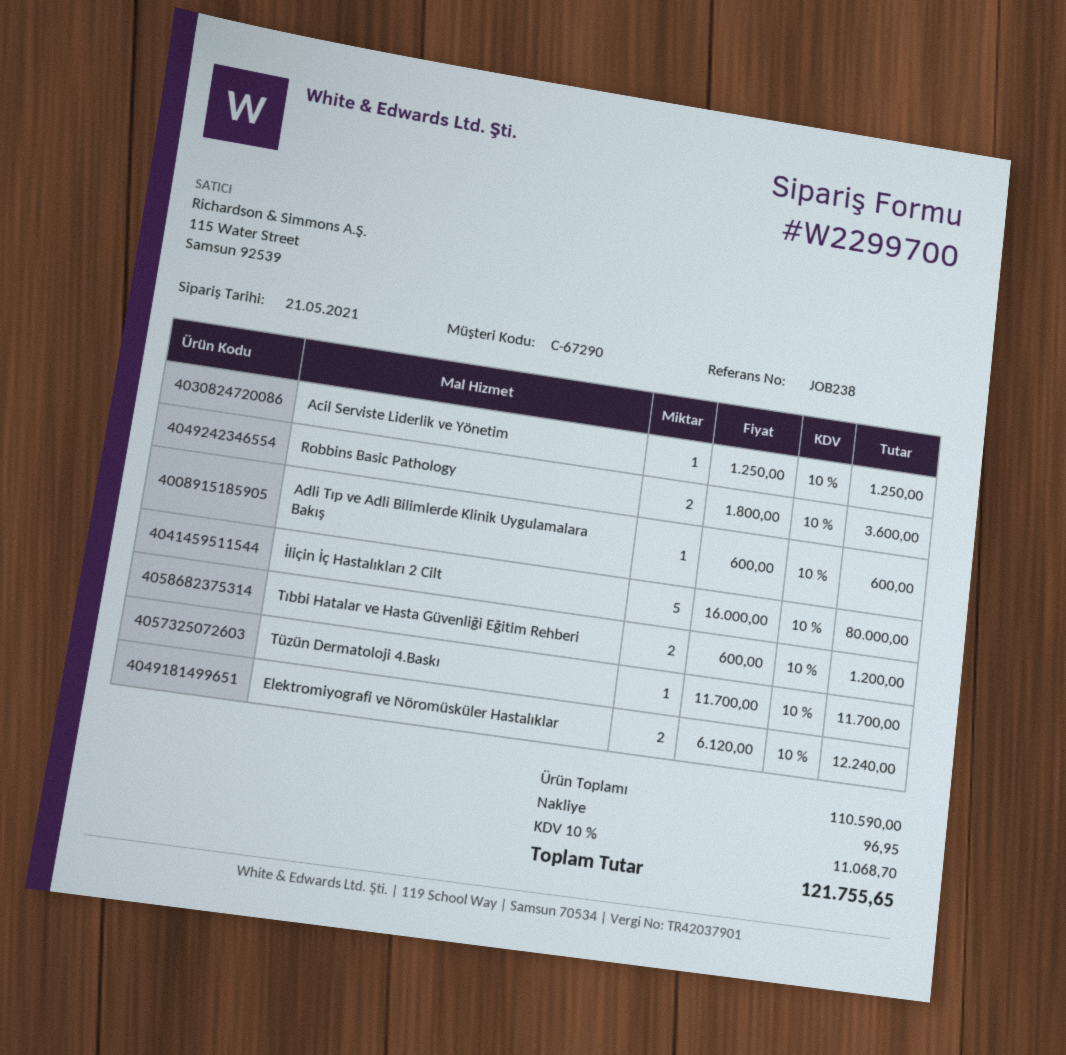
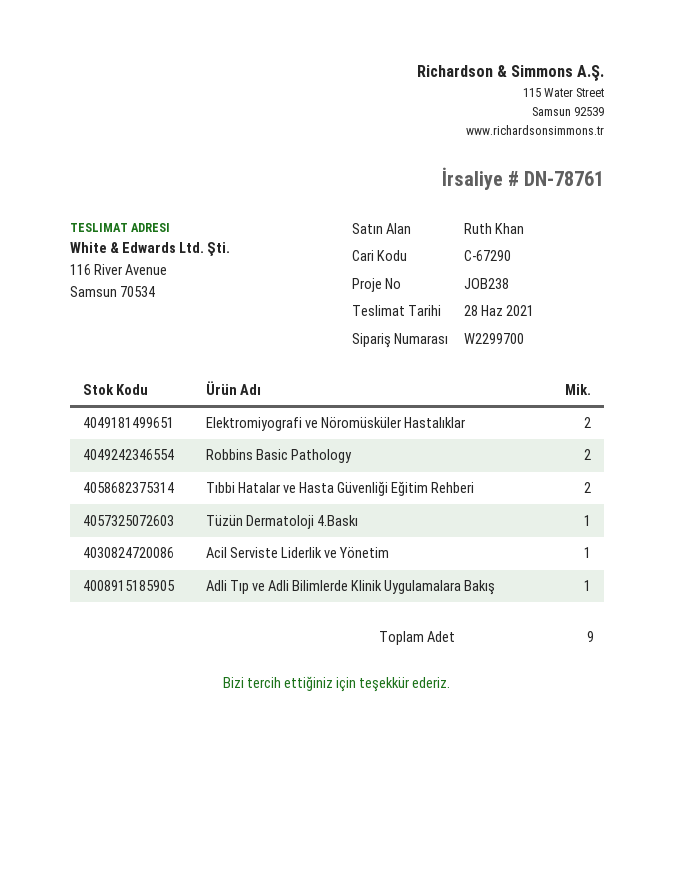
İliçin İç Hastalıkları 2 Cilt: 5 -> none

